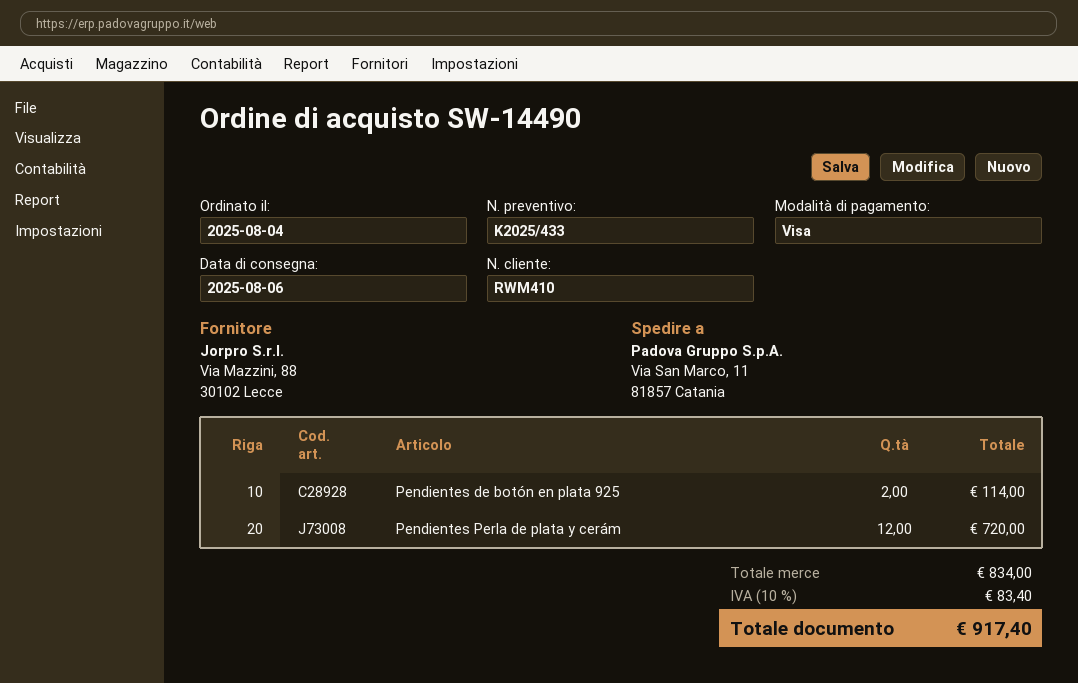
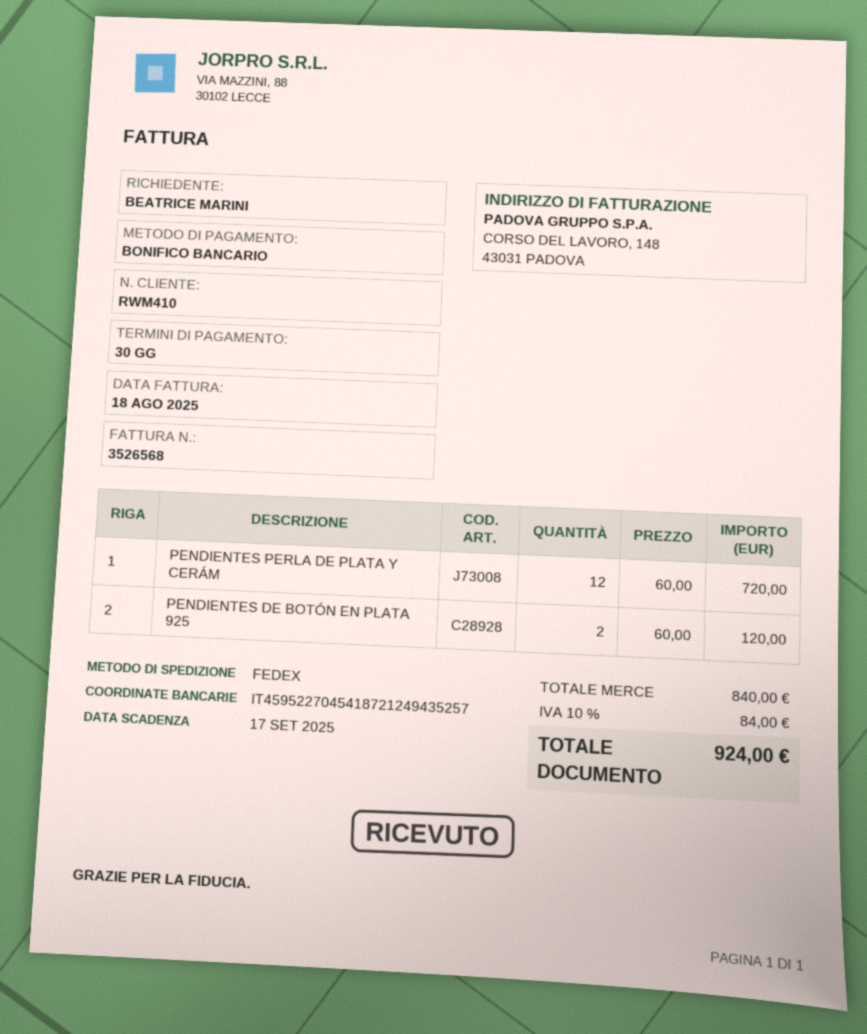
payment method: Visa -> bank transfer
Pendientes de botón en plata 925: 2 for 114.00 -> 2 for 120.00
subtotal: 834.00 -> 840.00
tax: 10% = 83.40 -> 10% = 84.00
total: 917.40 -> 924.00

